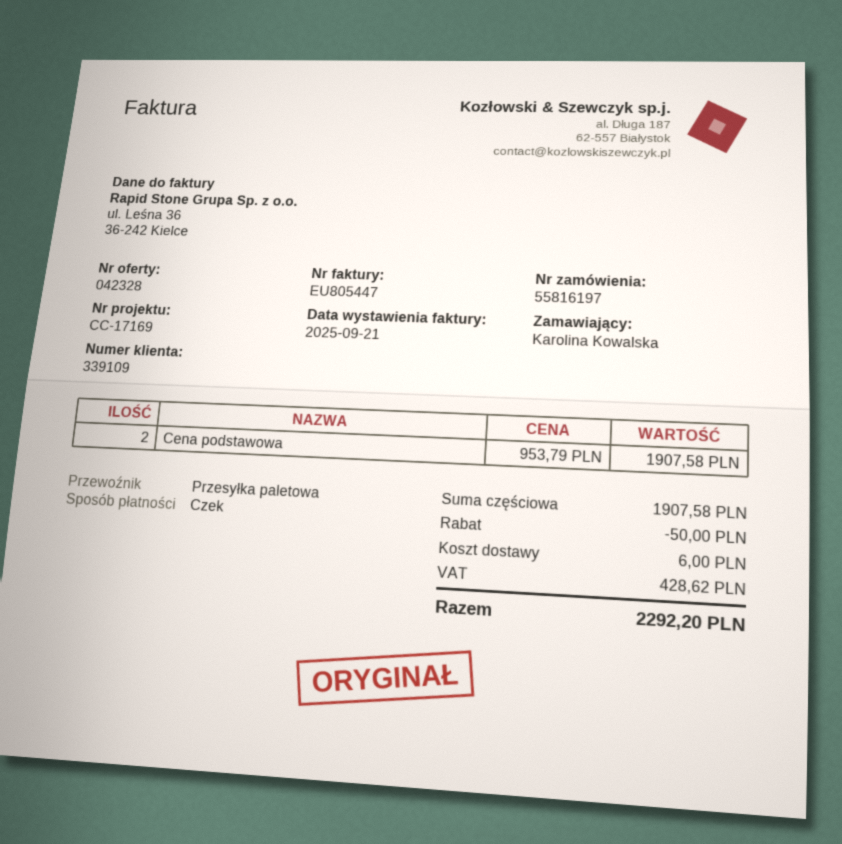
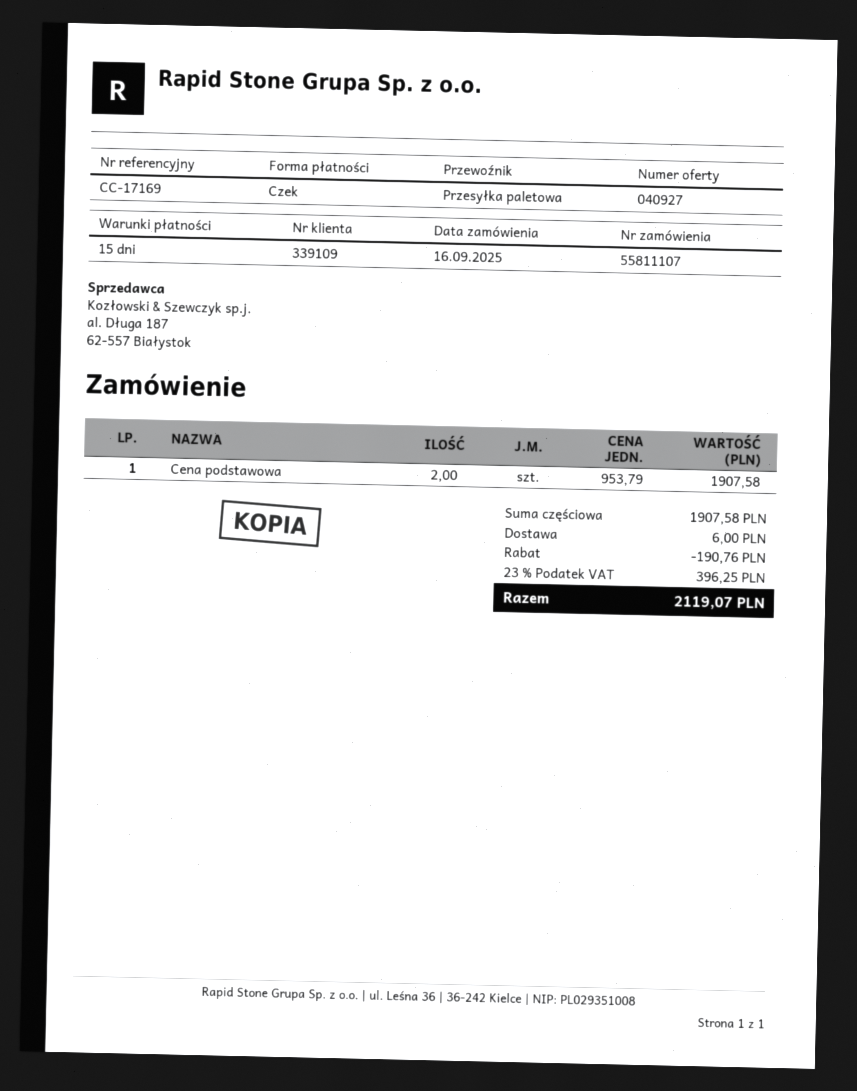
quote number: 042328 -> 040927
order number: 55816197 -> 55811107
discount: 50.00 -> 190.76
tax: 428.62 -> 396.25
total: 2292.20 -> 2119.07

